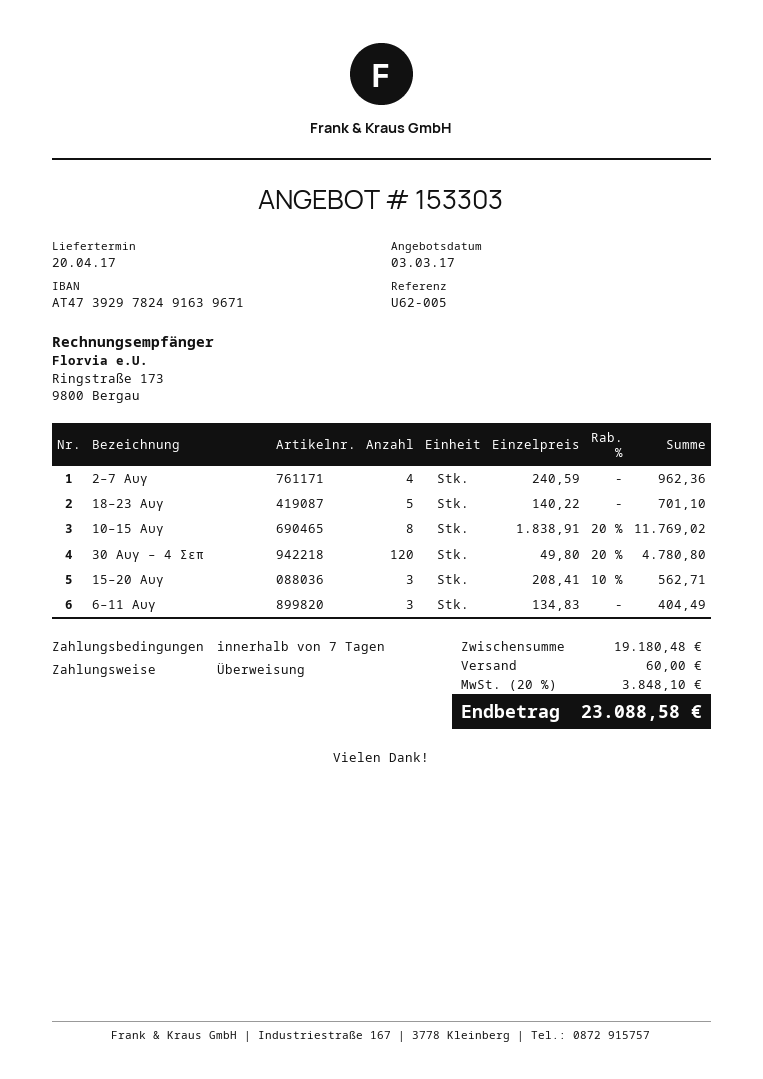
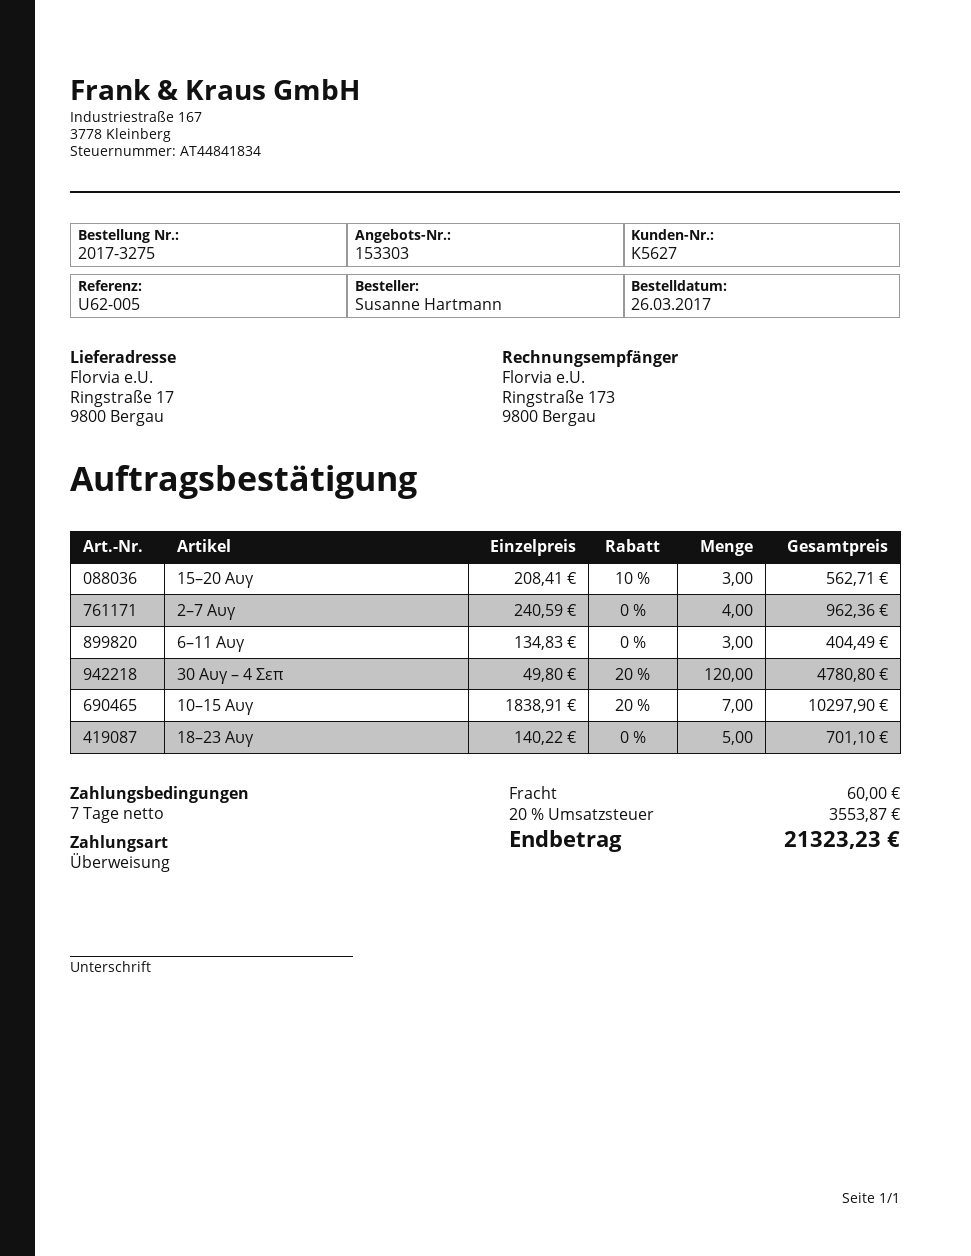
10–15 Αυγ: 8 x 1838.91 - 20% = 11769.02 -> 7 x 1838.91 - 20% = 10297.90
tax: 20% = 3848.10 -> 20% = 3553.87
total: 23088.58 -> 21323.23

